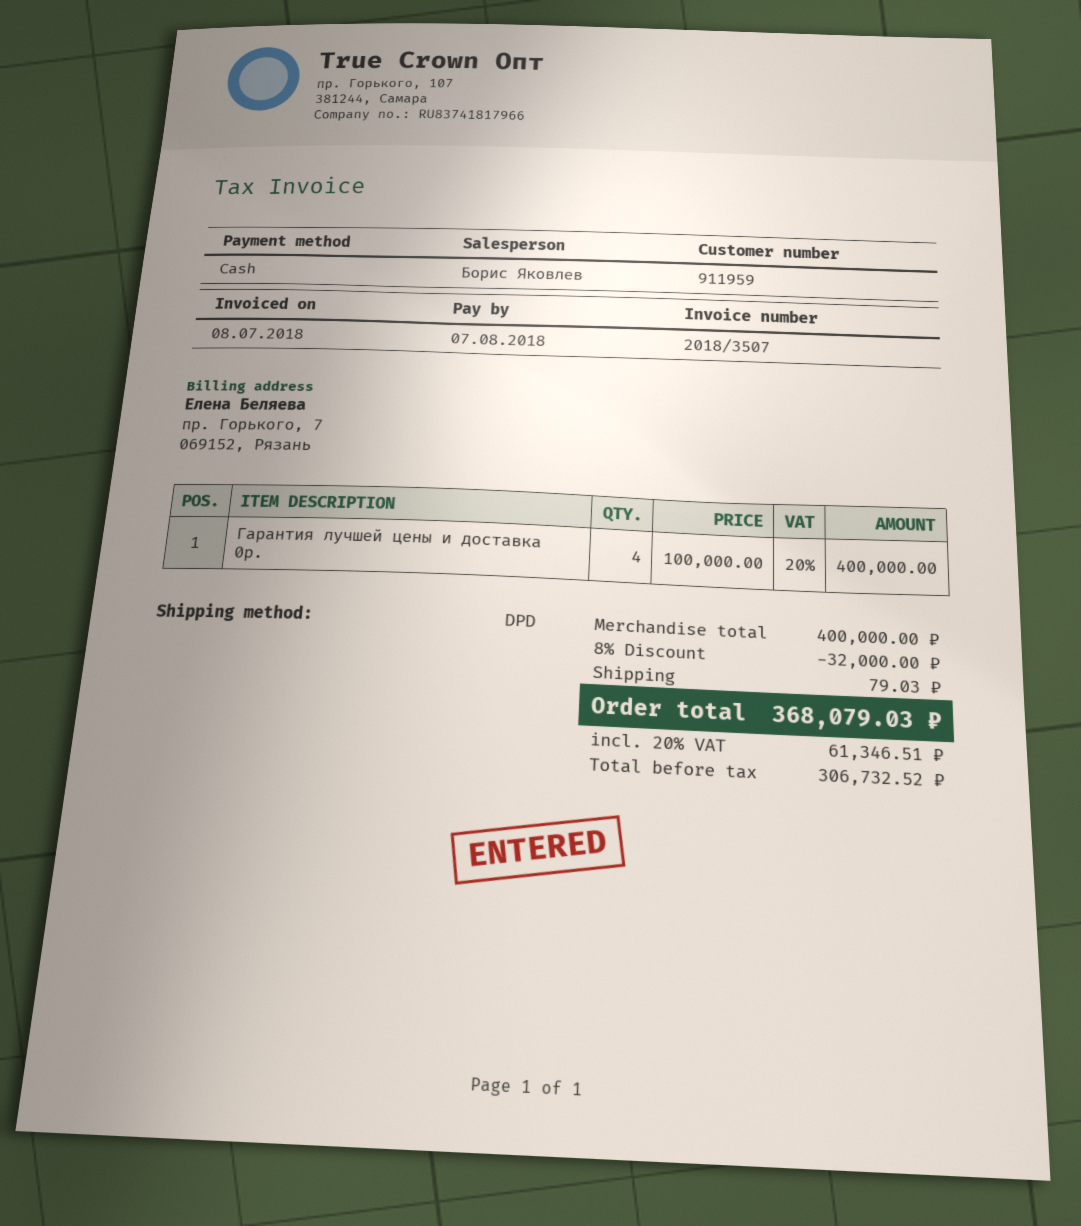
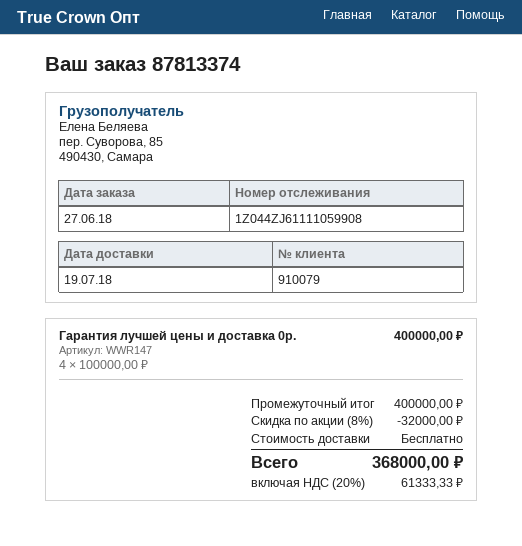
customer number: 911959 -> 910079
shipping: 79.03 -> 0.00
tax: 20% = 61346.51 -> 20% = 61333.33
total: 368079.03 -> 368000.00

